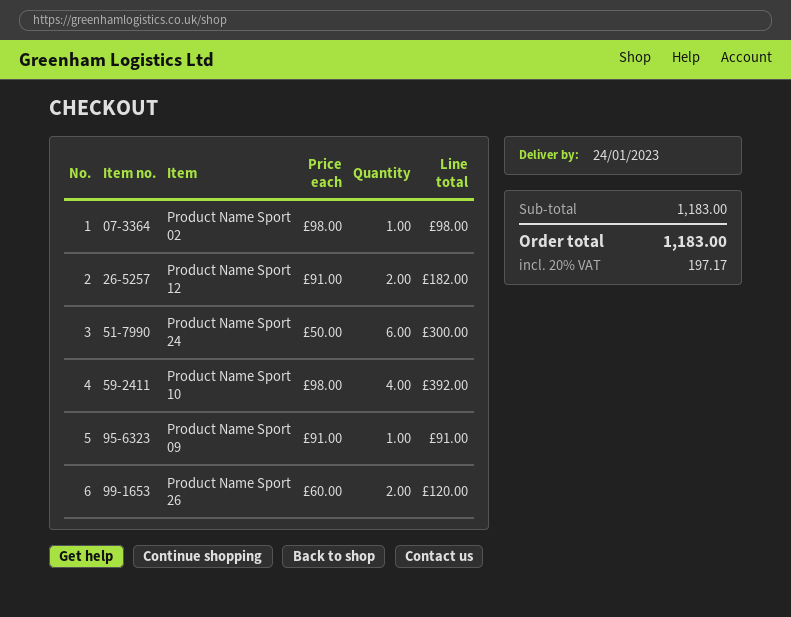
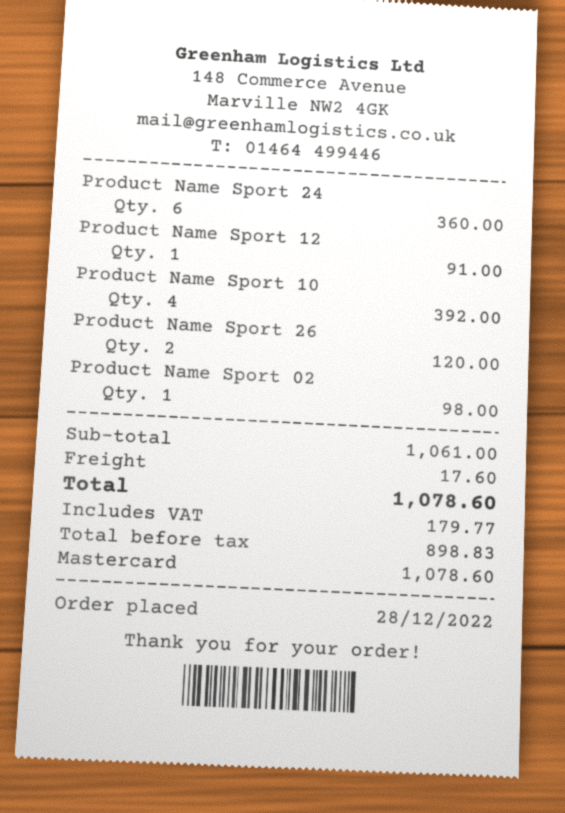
Product Name Sport 12: 2 for 182.00 -> 1 for 91.00
Product Name Sport 24: 6 for 300.00 -> 6 for 360.00
Product Name Sport 09: 1 for 91.00 -> none
subtotal: 1183.00 -> 1061.00
shipping: none -> 17.60
tax: 197.17 -> 179.77
total: 1183.00 -> 1078.60

